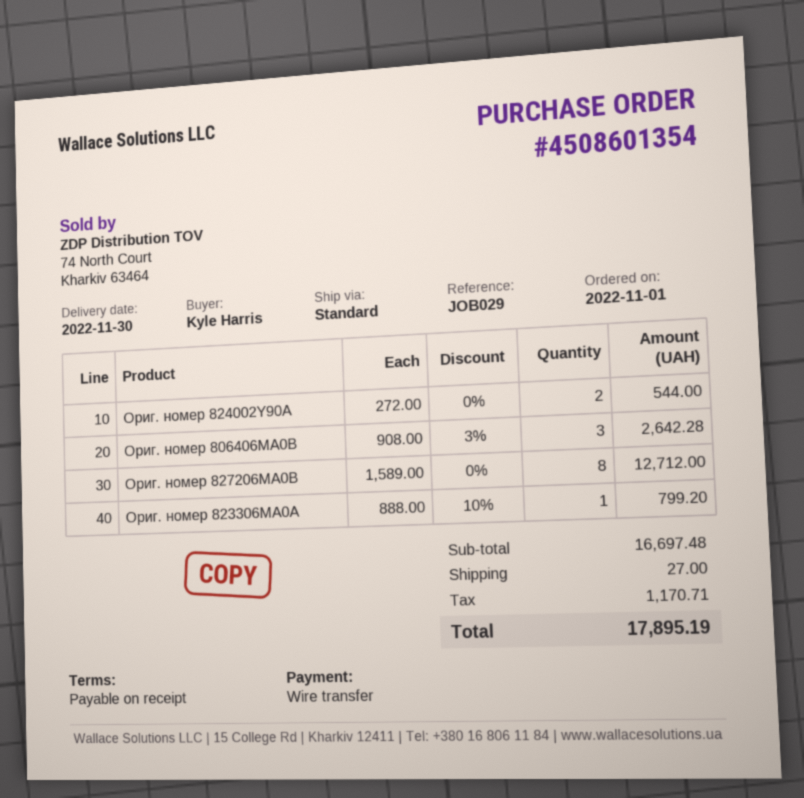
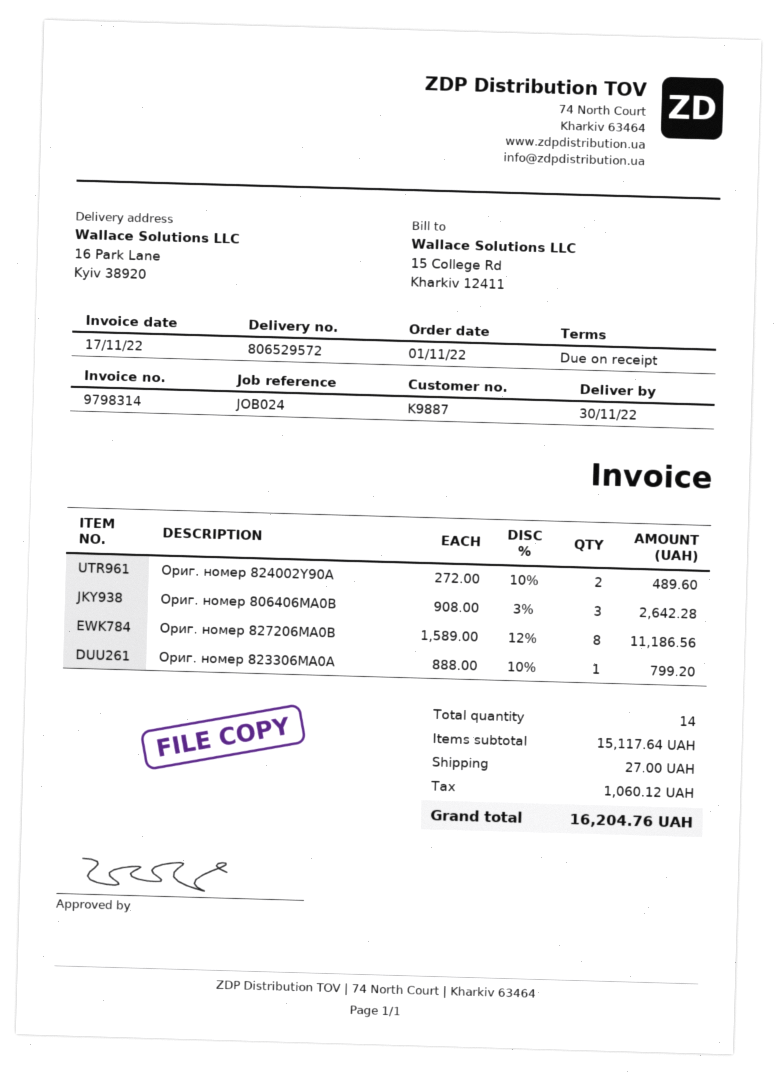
reference: JOB029 -> JOB024
Ориг. номер 824002Y90A: 2 x 272.00 = 544.00 -> 2 x 272.00 - 10% = 489.60
Ориг. номер 827206MA0B: 8 x 1589.00 = 12712.00 -> 8 x 1589.00 - 12% = 11186.56
subtotal: 16697.48 -> 15117.64
tax: 1170.71 -> 1060.12
total: 17895.19 -> 16204.76

